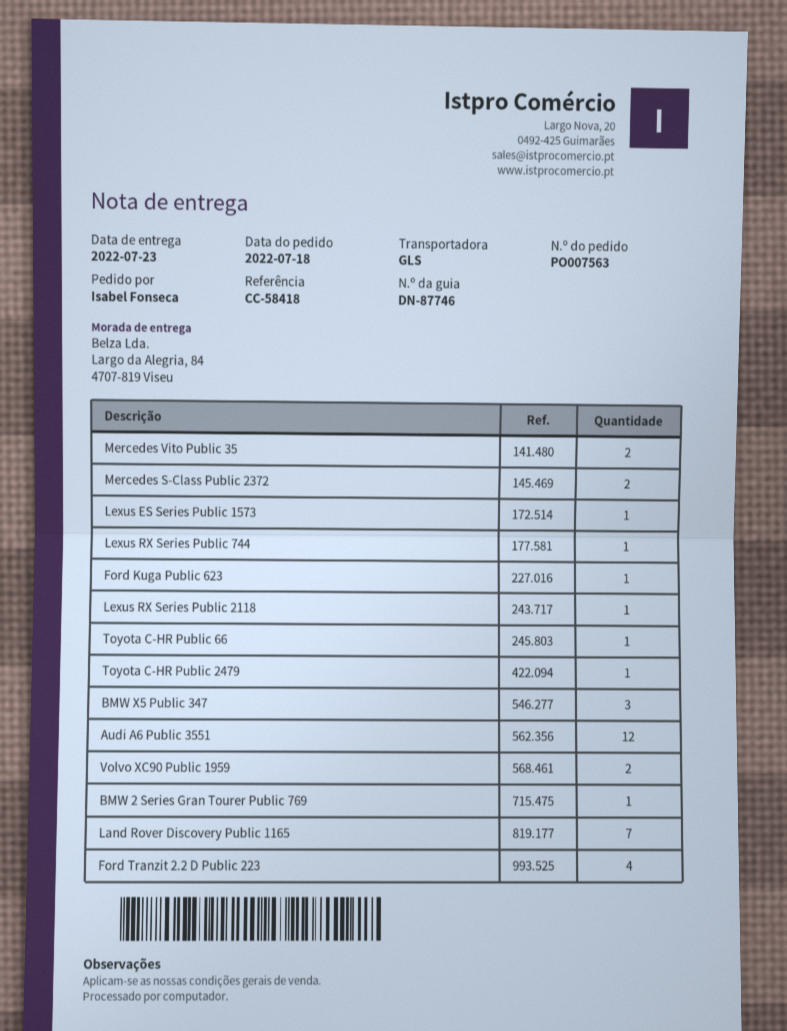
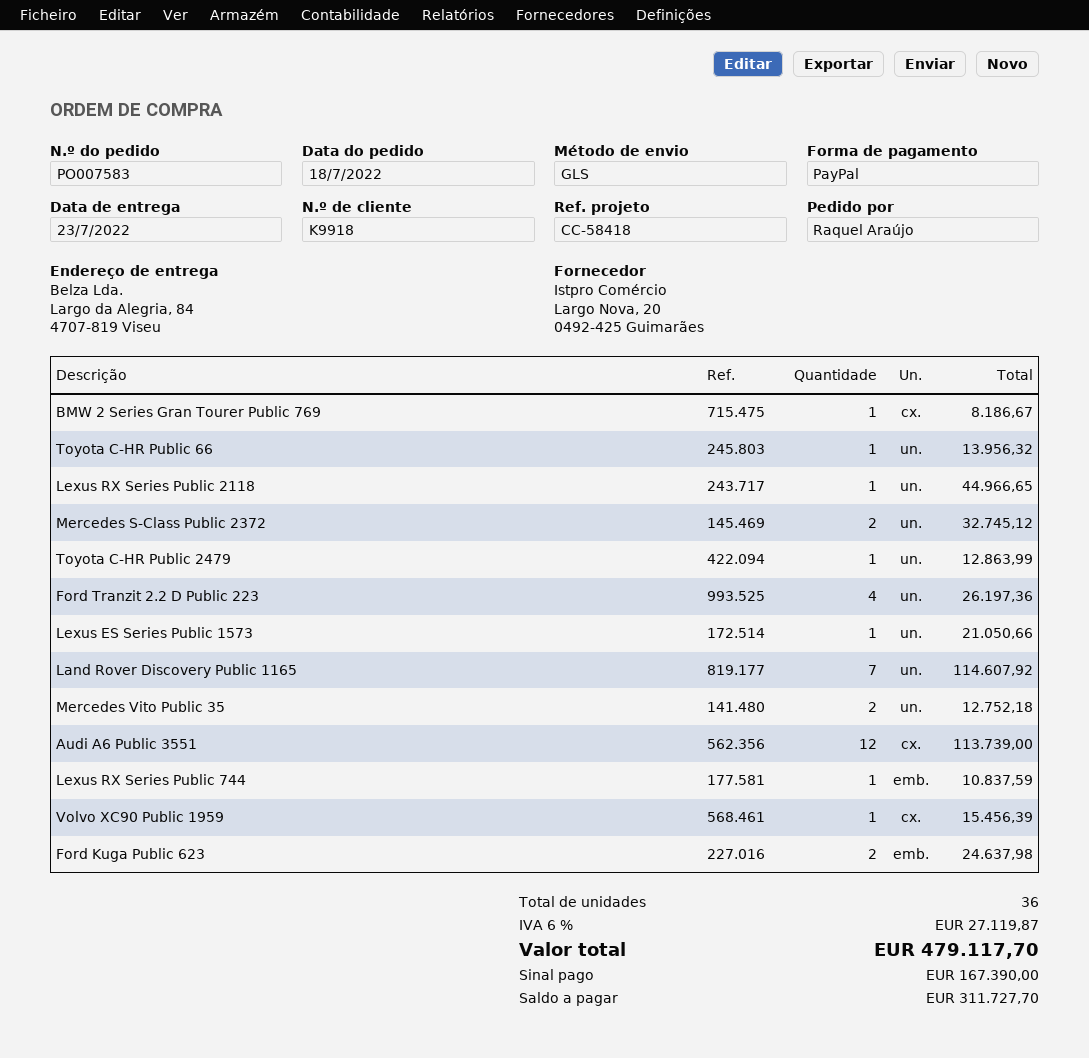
order number: PO007563 -> PO007583
ordered by: Isabel Fonseca -> Raquel Araújo
Ford Kuga Public 623: 1 -> 2
BMW X5 Public 347: 3 -> none
Volvo XC90 Public 1959: 2 -> 1

